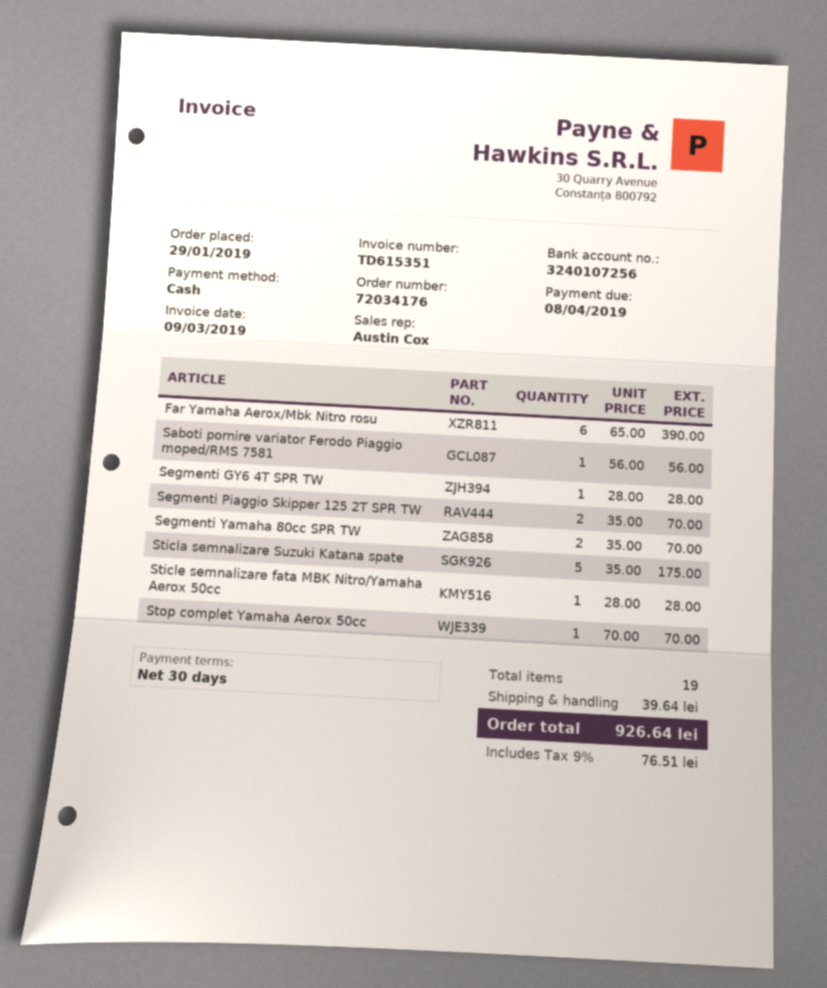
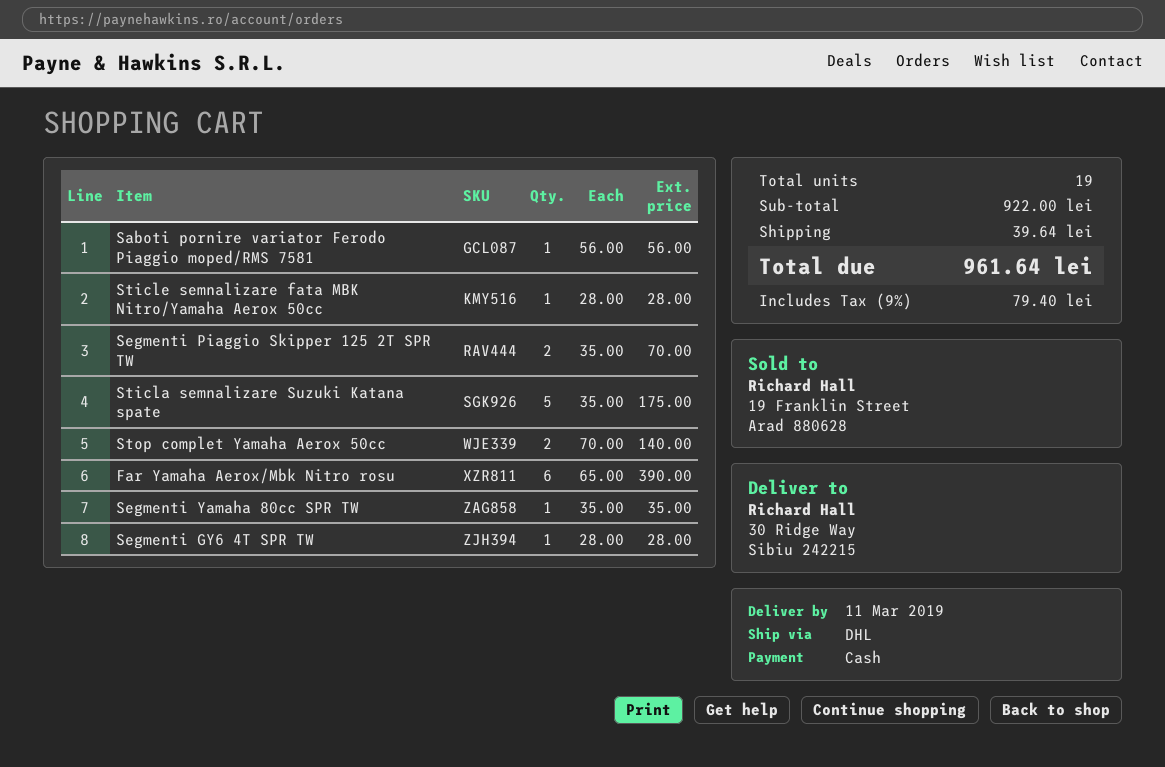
Segmenti Yamaha 80cc SPR TW: 2 x 35.00 = 70.00 -> 1 x 35.00 = 35.00
Stop complet Yamaha Aerox 50cc: 1 x 70.00 = 70.00 -> 2 x 70.00 = 140.00
tax: 9% = 76.51 -> 9% = 79.40
total: 926.64 -> 961.64

